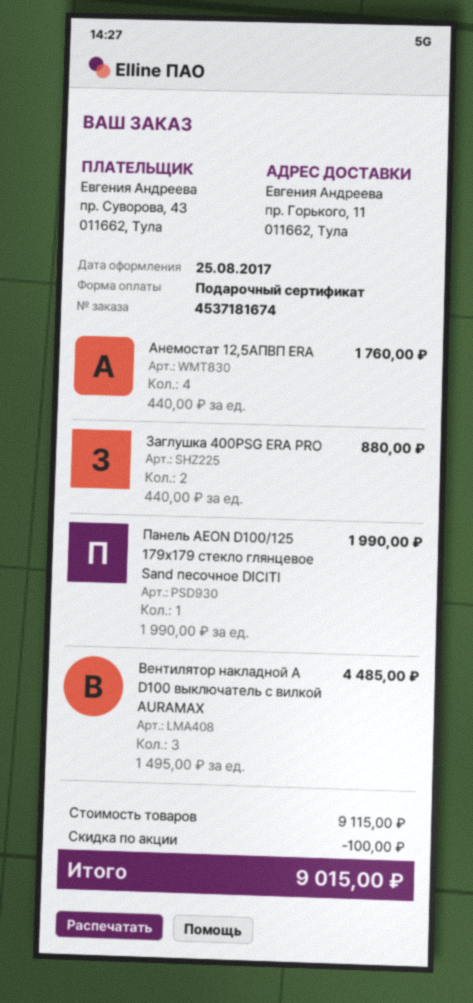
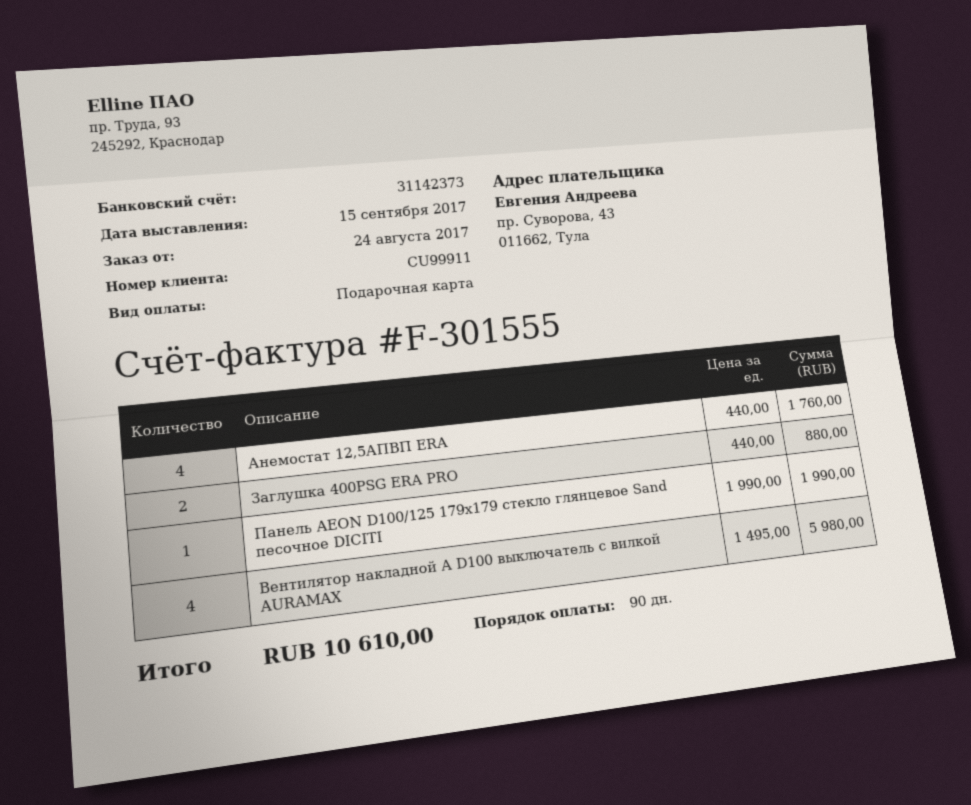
order date: 2017-08-25 -> 2017-08-24
Вентилятор накладной A D100 выключатель с вилкой AURAMAX: 3 x 1495.00 = 4485.00 -> 4 x 1495.00 = 5980.00
discount: 100.00 -> none
total: 9015.00 -> 10610.00

